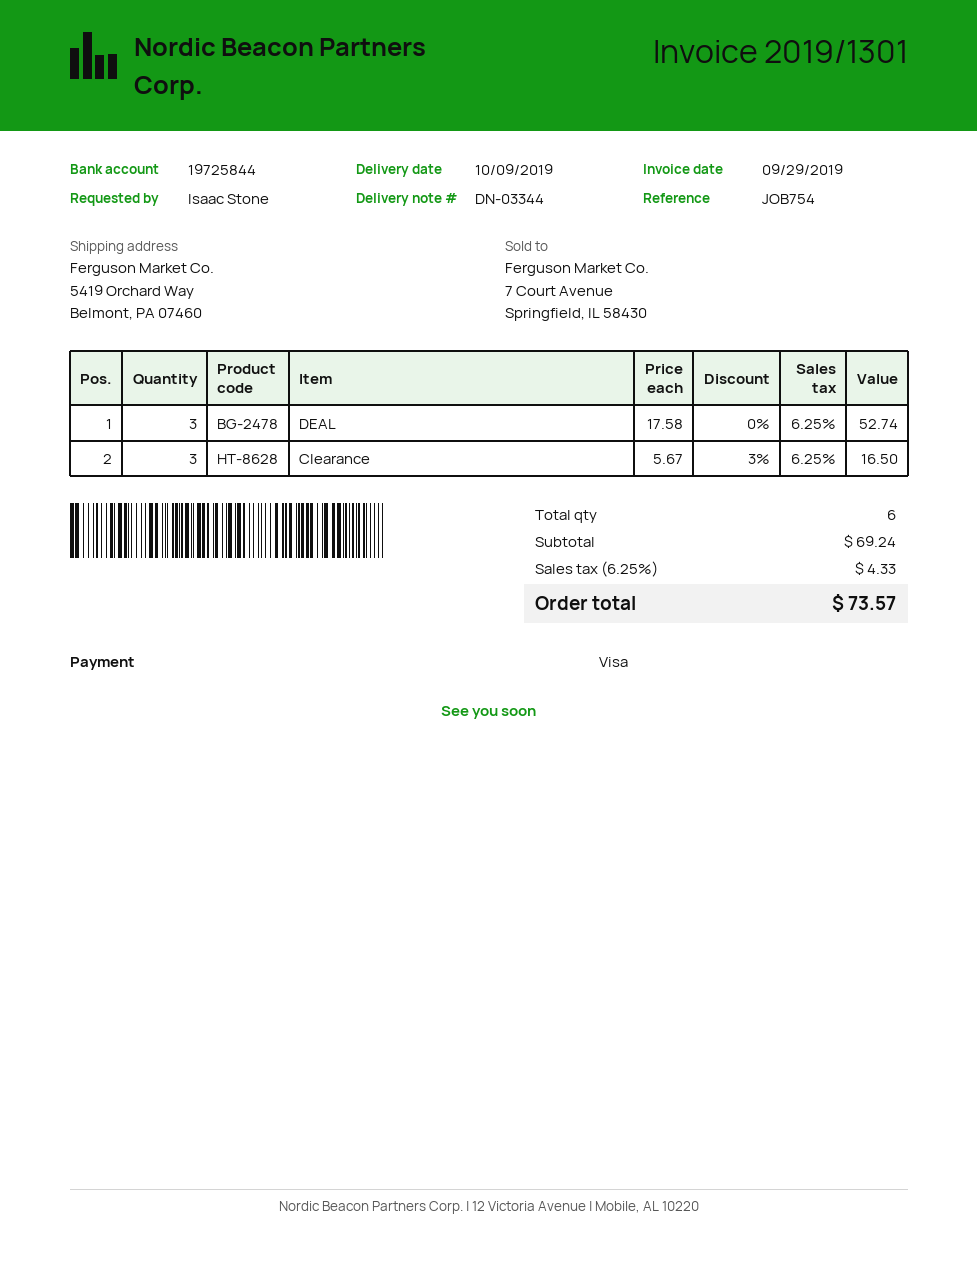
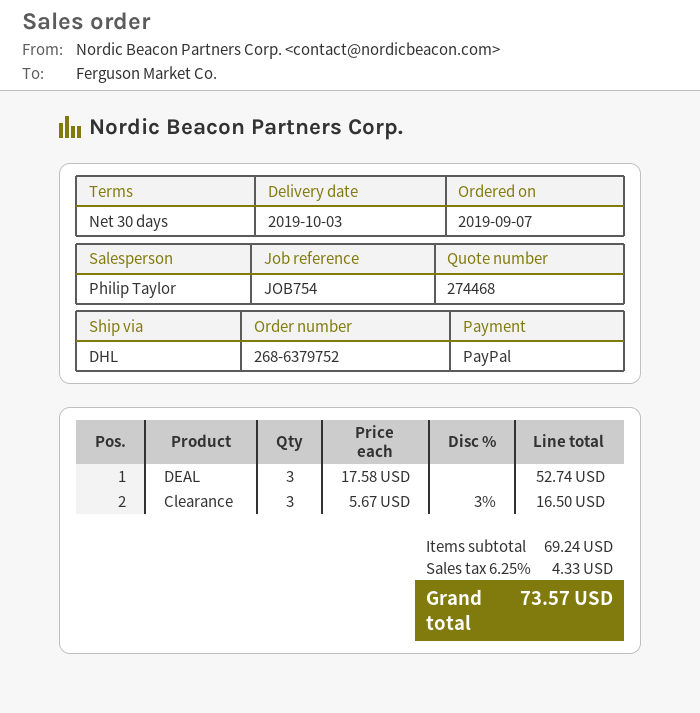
delivery date: 2019-10-09 -> 2019-10-03
payment method: Visa -> PayPal

